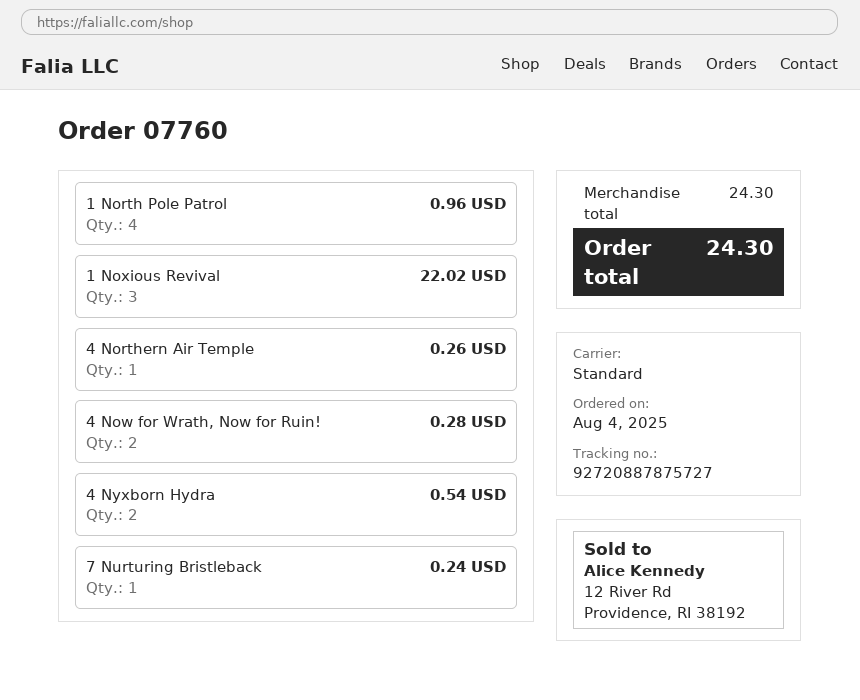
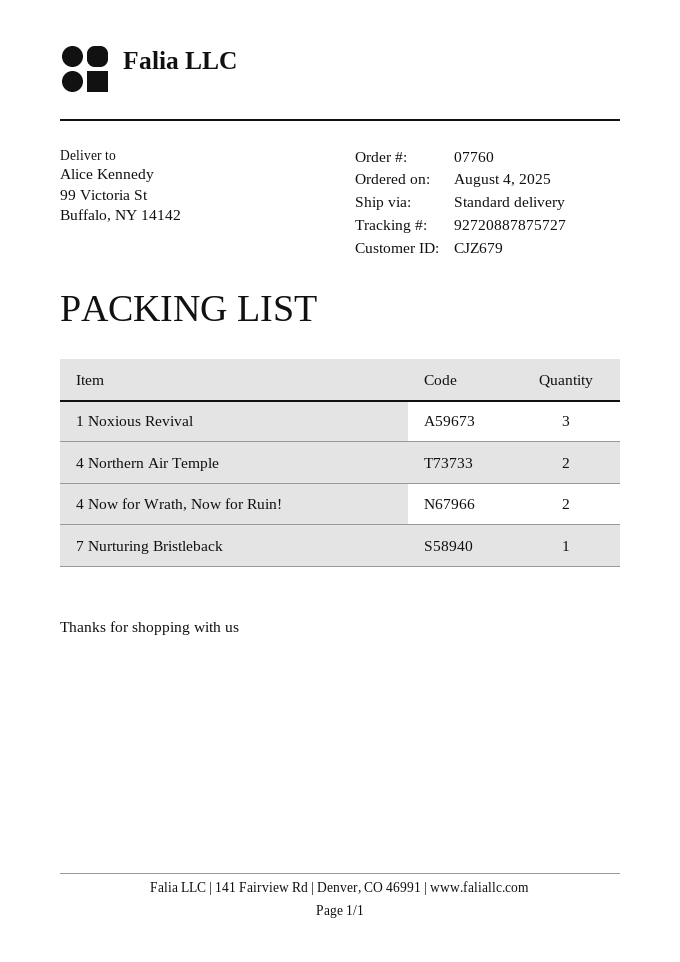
1 North Pole Patrol: 4 -> none
4 Northern Air Temple: 1 -> 2
4 Nyxborn Hydra: 2 -> none

